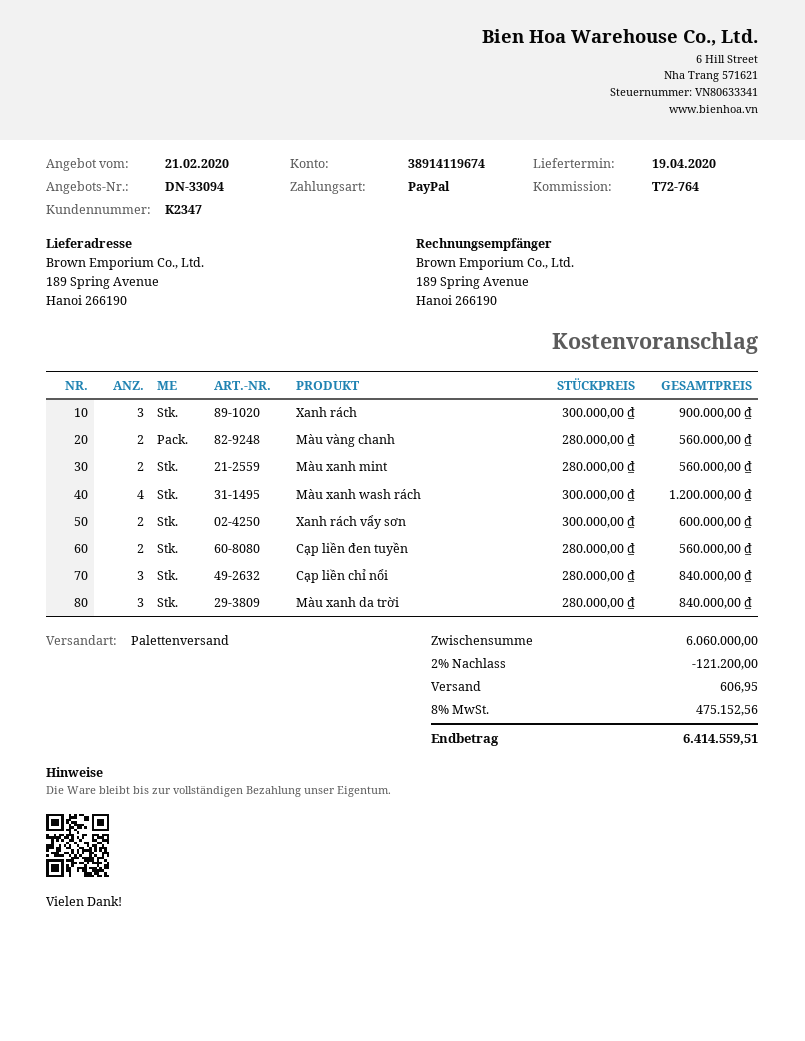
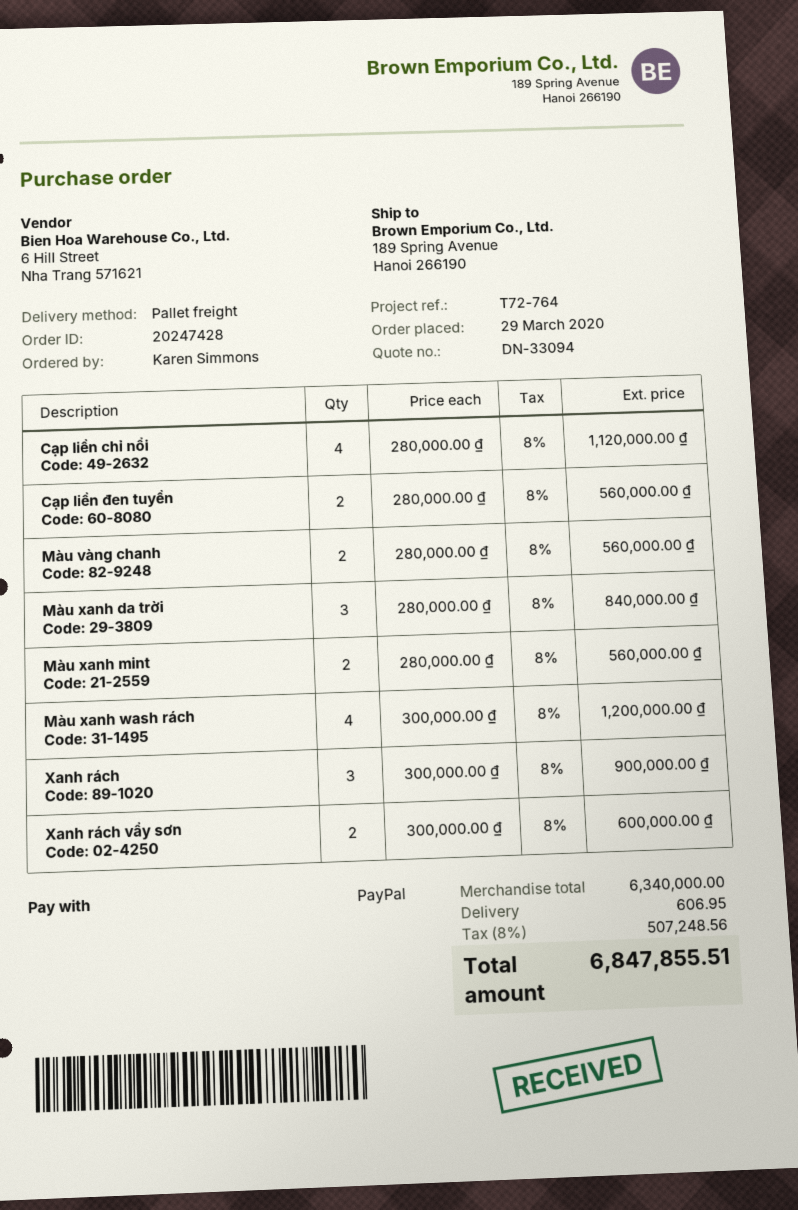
Cạp liền chỉ nổi: 3 x 280000.00 = 840000.00 -> 4 x 280000.00 = 1120000.00
subtotal: 6060000.00 -> 6340000.00
discount: 2% = 121200.00 -> none
tax: 8% = 475152.56 -> 8% = 507248.56
total: 6414559.51 -> 6847855.51

